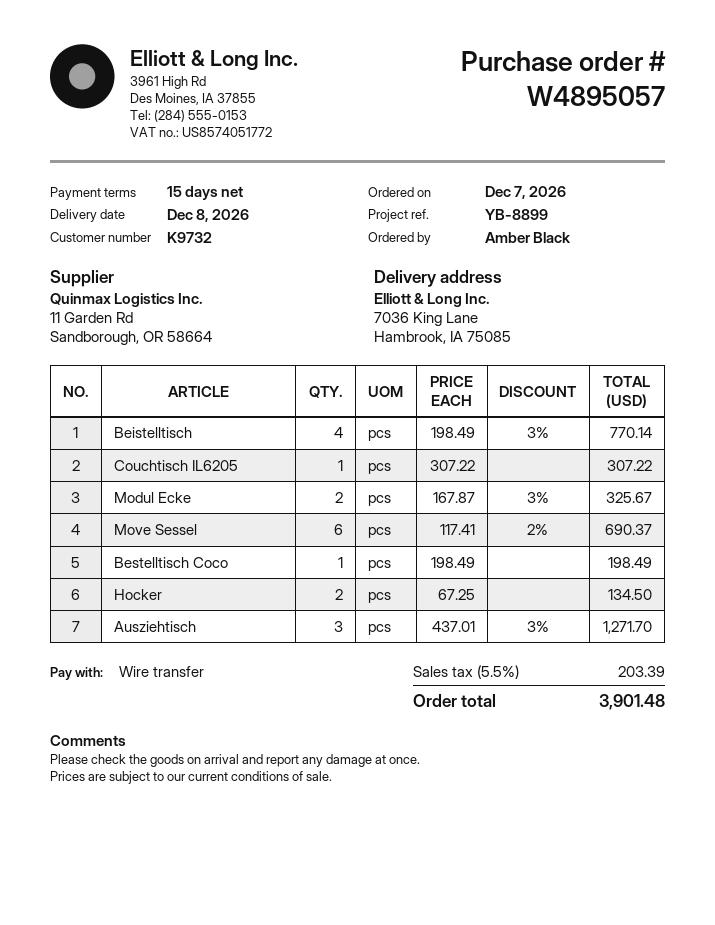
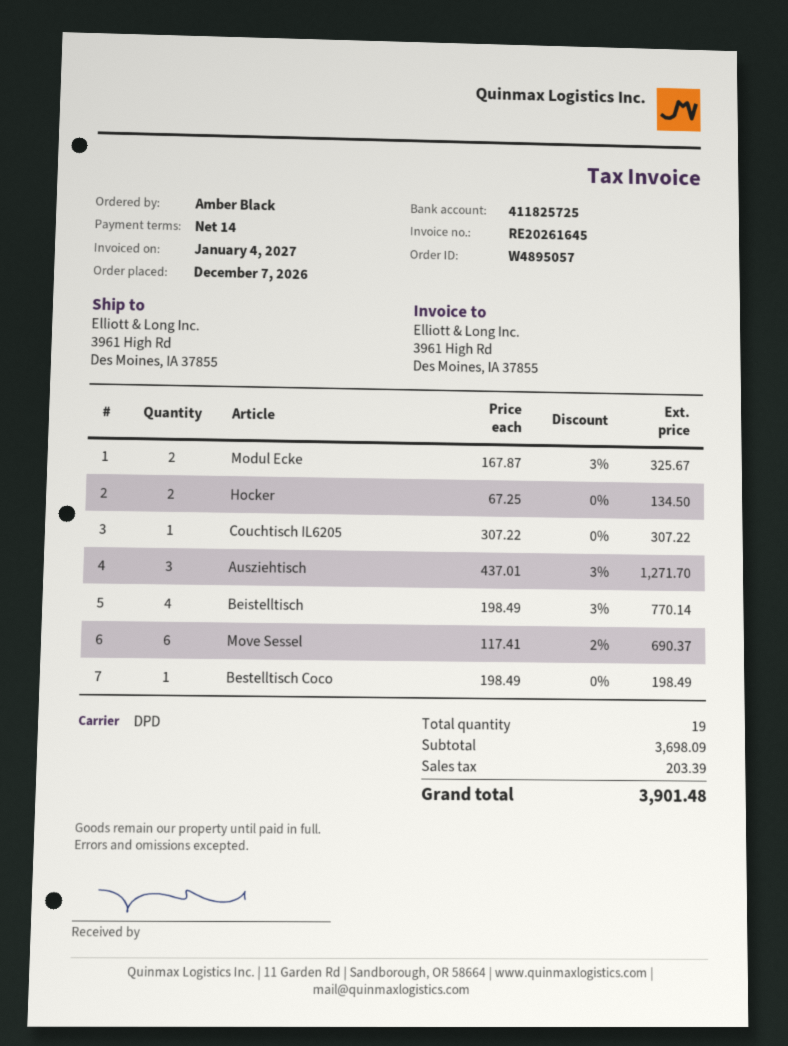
payment terms: 15 days -> 14 days
ship to: 7036 King Lane, Hambrook, IA 75085 -> 3961 High Rd, Des Moines, IA 37855

